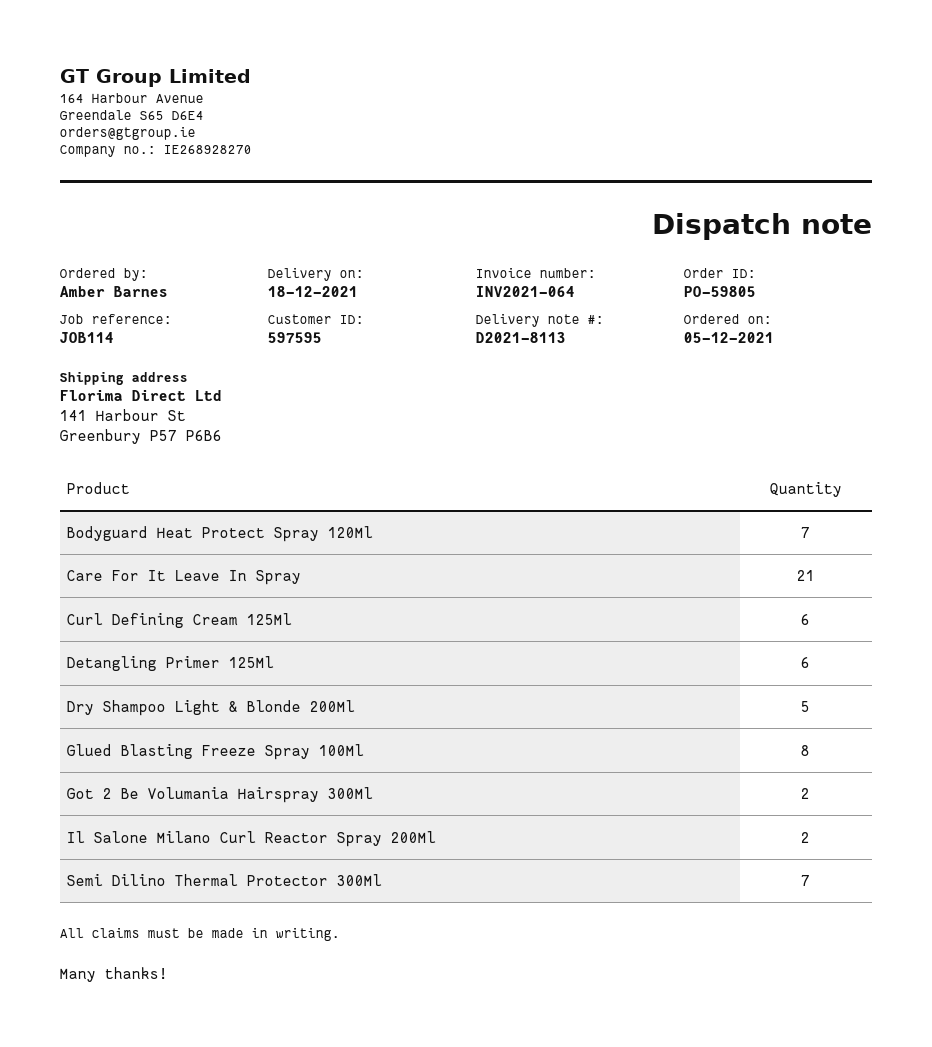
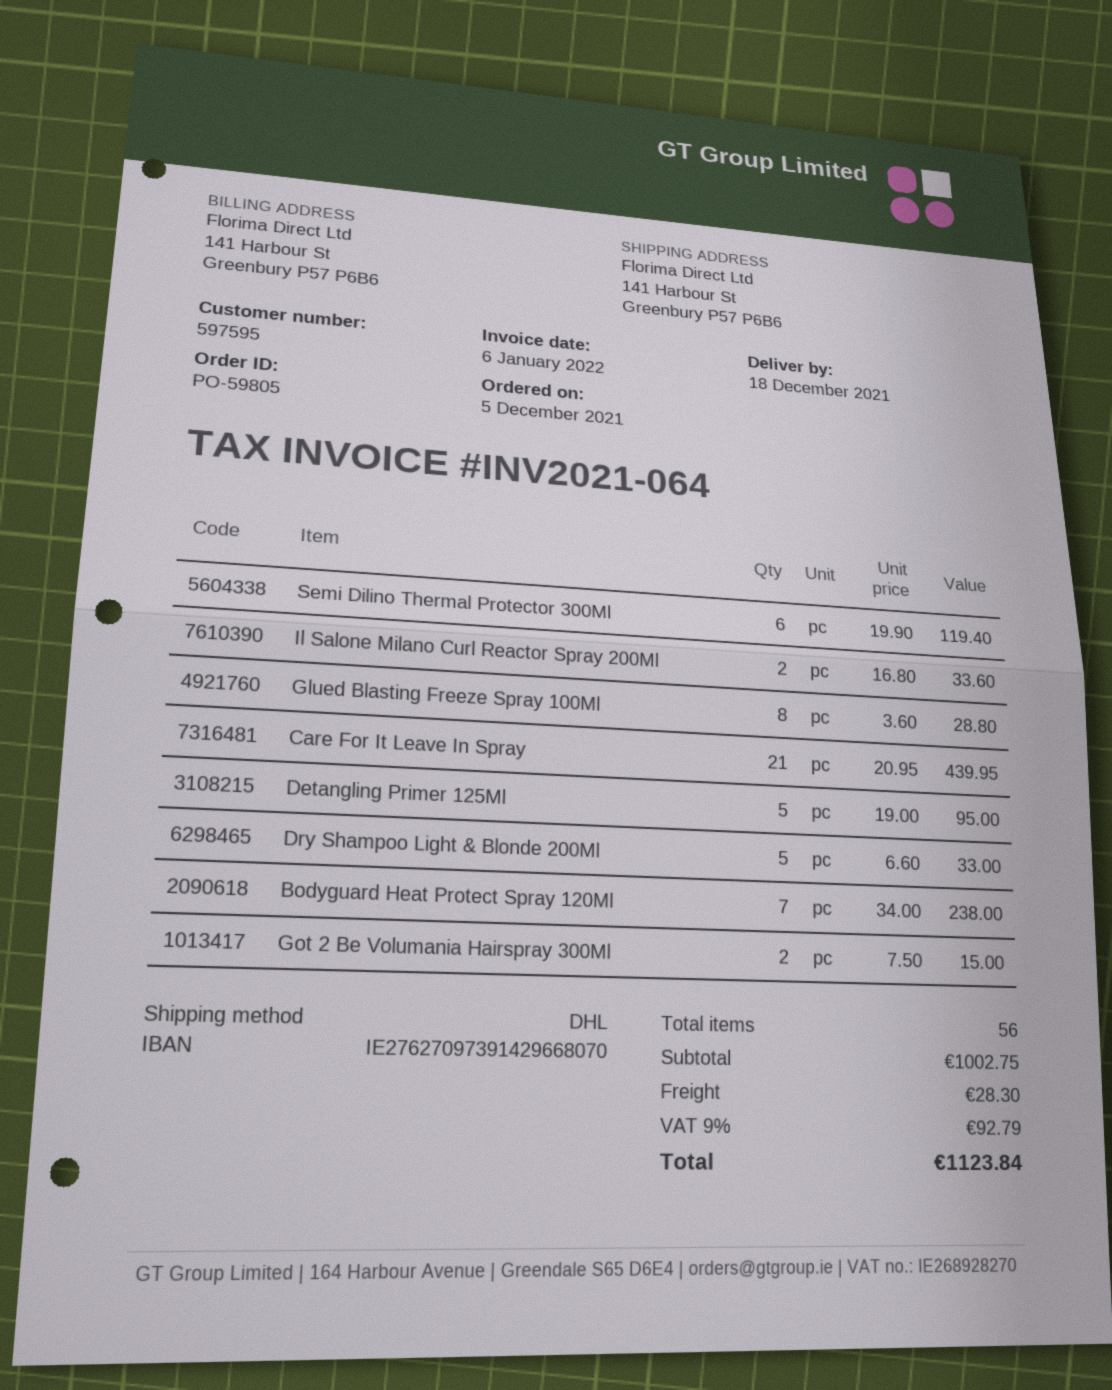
Curl Defining Cream 125Ml: 6 -> none
Detangling Primer 125Ml: 6 -> 5
Semi Dilino Thermal Protector 300Ml: 7 -> 6

